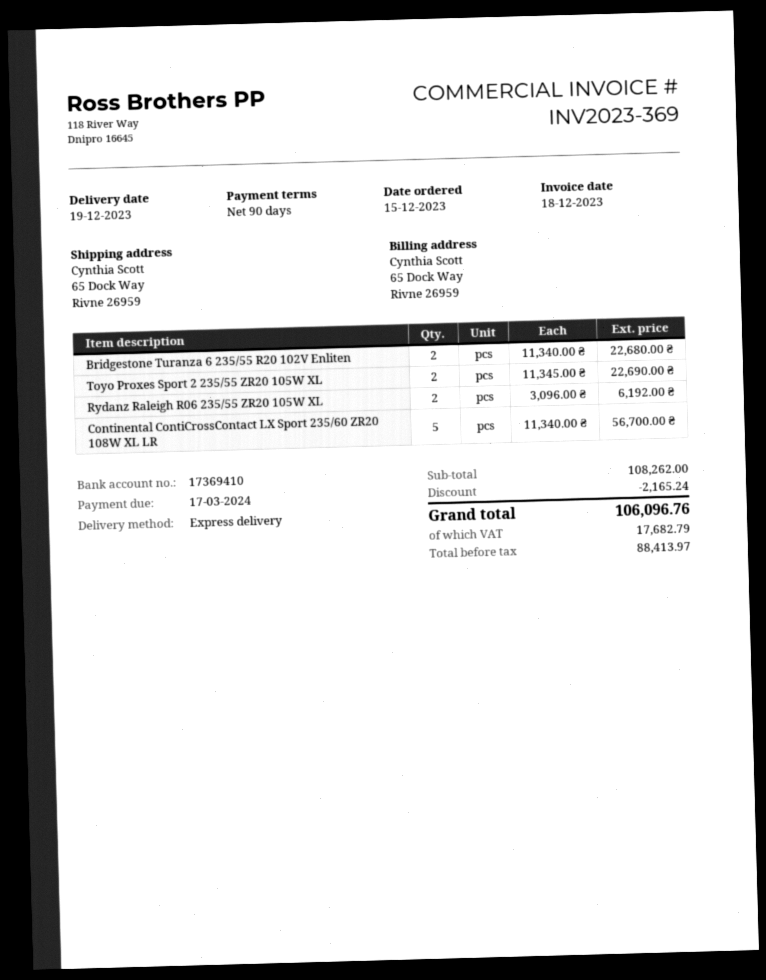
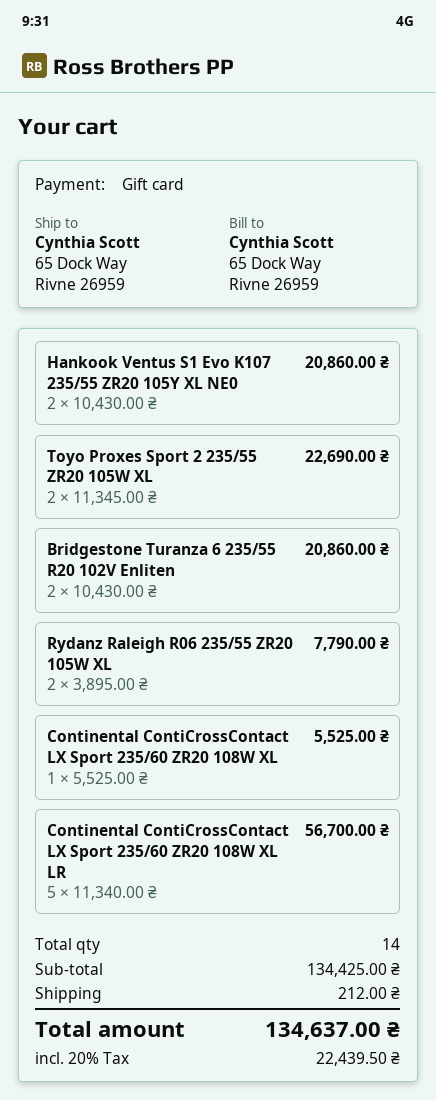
Bridgestone Turanza 6 235/55 R20 102V Enliten: 2 x 11340.00 = 22680.00 -> 2 x 10430.00 = 20860.00
Rydanz Raleigh R06 235/55 ZR20 105W XL: 2 x 3096.00 = 6192.00 -> 2 x 3895.00 = 7790.00
Hankook Ventus S1 Evo K107 235/55 ZR20 105Y XL NE0: none -> 2 x 10430.00 = 20860.00
Continental ContiCrossContact LX Sport 235/60 ZR20 108W XL: none -> 1 x 5525.00 = 5525.00
subtotal: 108262.00 -> 134425.00
discount: 2165.24 -> none
shipping: none -> 212.00
tax: 17682.79 -> 22439.50
total: 106096.76 -> 134637.00

